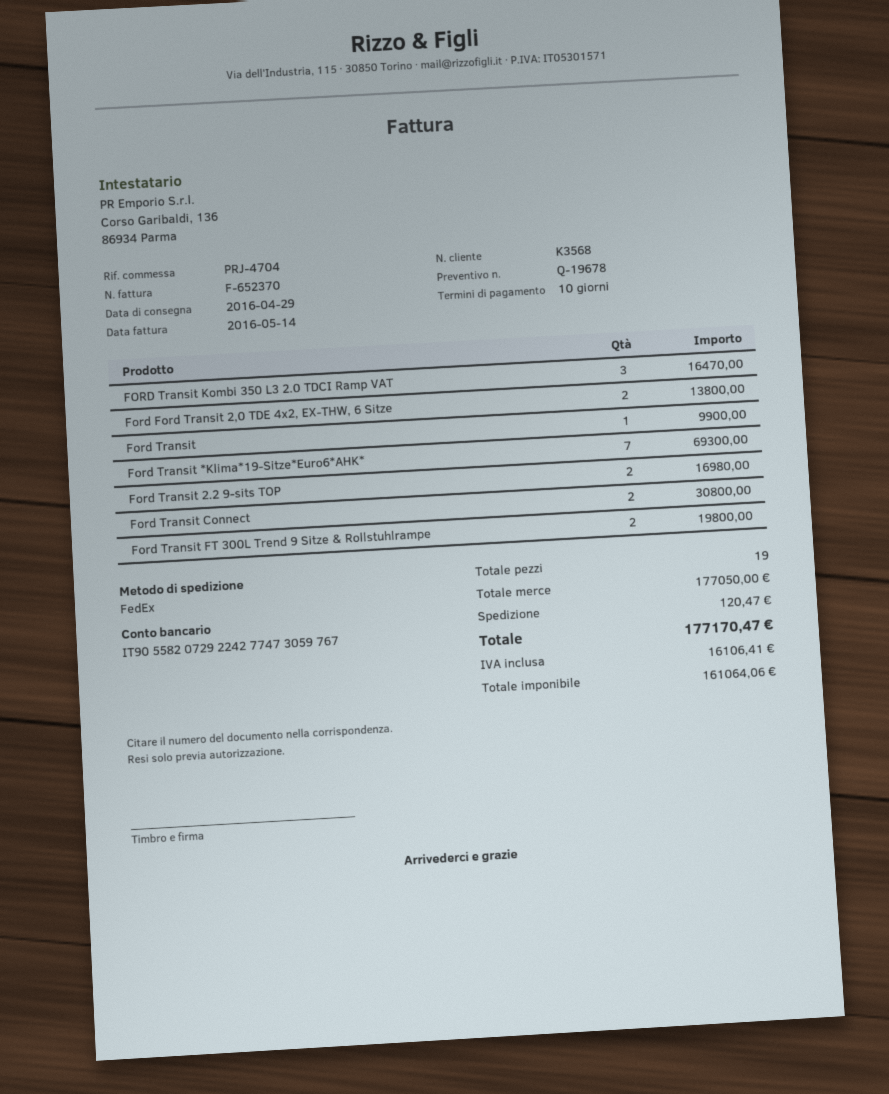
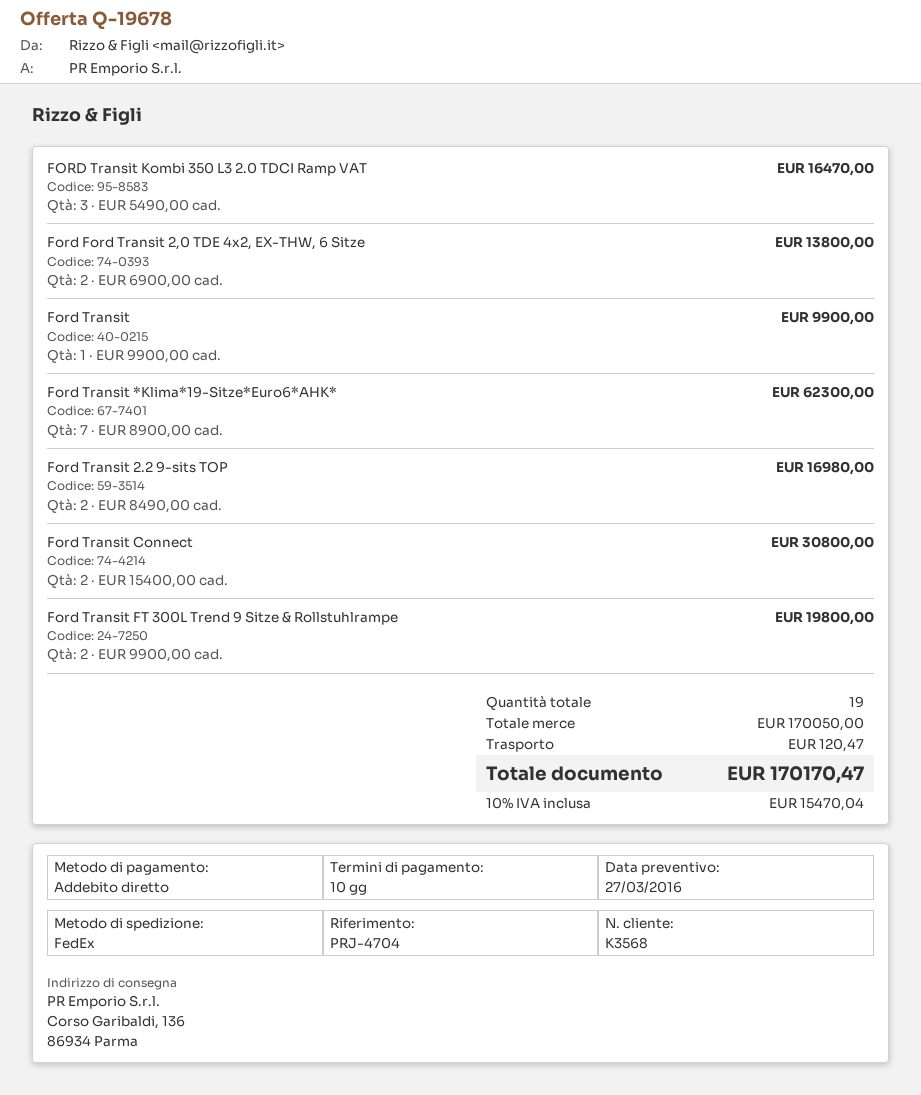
Ford Transit *Klima*19-Sitze*Euro6*AHK*: 7 for 69300.00 -> 7 for 62300.00
subtotal: 177050.00 -> 170050.00
tax: 16106.41 -> 15470.04
total: 177170.47 -> 170170.47

